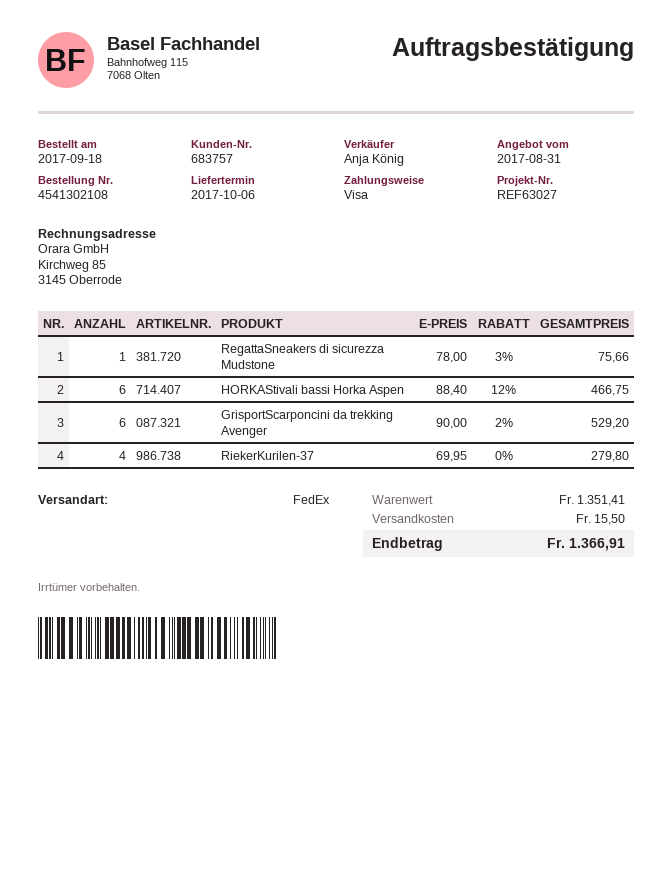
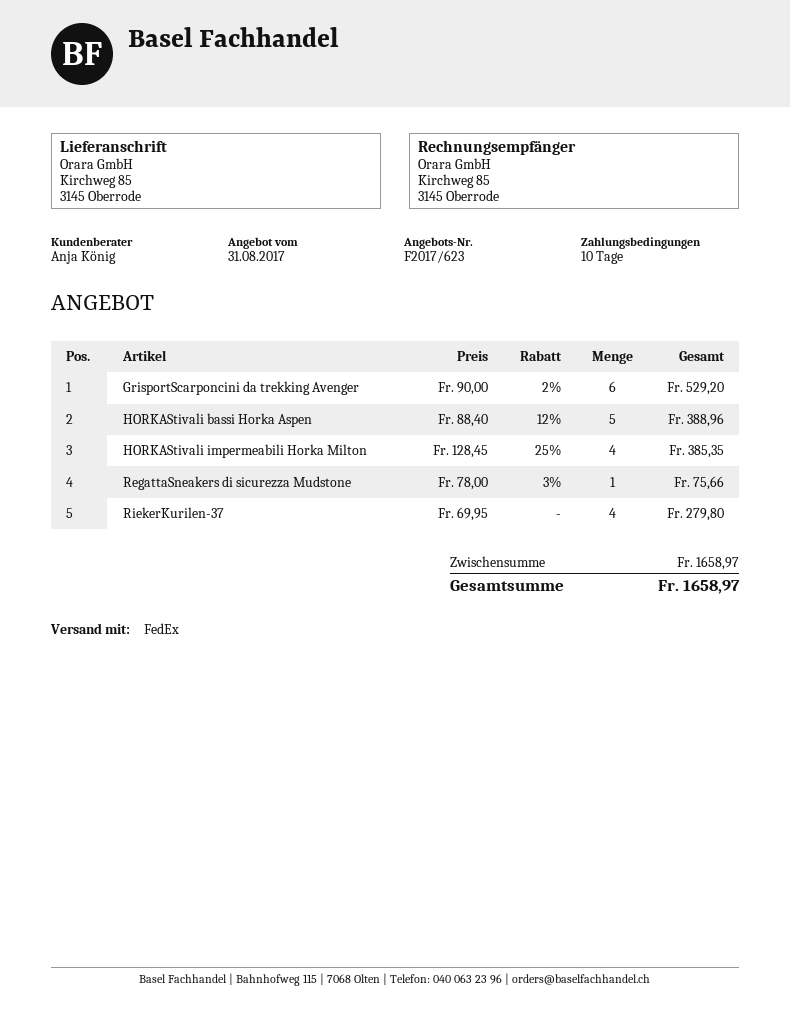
HORKAStivali bassi Horka Aspen: 6 x 88.40 - 12% = 466.75 -> 5 x 88.40 - 12% = 388.96
HORKAStivali impermeabili Horka Milton: none -> 4 x 128.45 - 25% = 385.35
subtotal: 1351.41 -> 1658.97
shipping: 15.50 -> none
total: 1366.91 -> 1658.97

